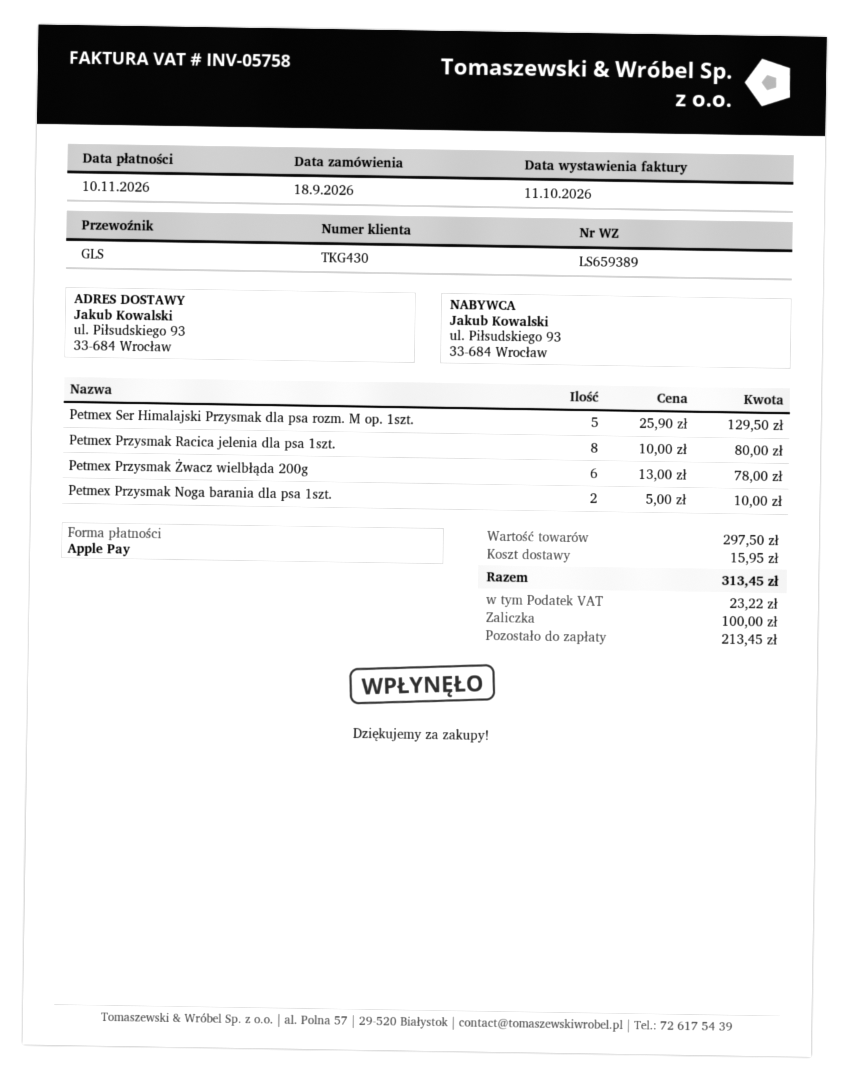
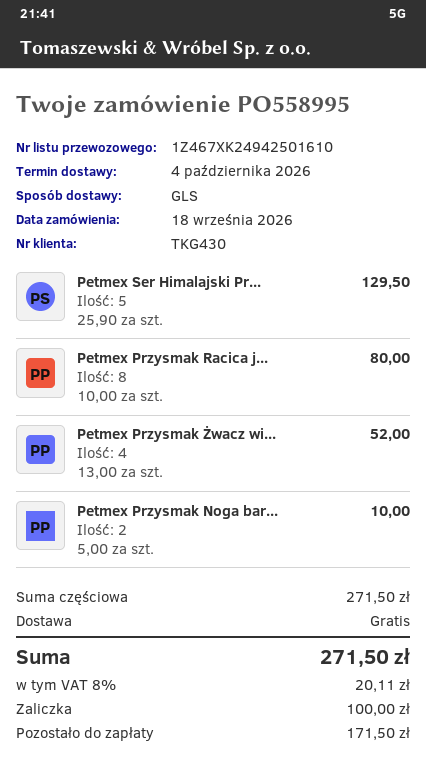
Petmex Przysmak Żwacz wielbłąda 200g: 6 x 13.00 = 78.00 -> 4 x 13.00 = 52.00
subtotal: 297.50 -> 271.50
shipping: 15.95 -> 0.00
tax: 23.22 -> 20.11
total: 313.45 -> 271.50
balance: 213.45 -> 171.50

